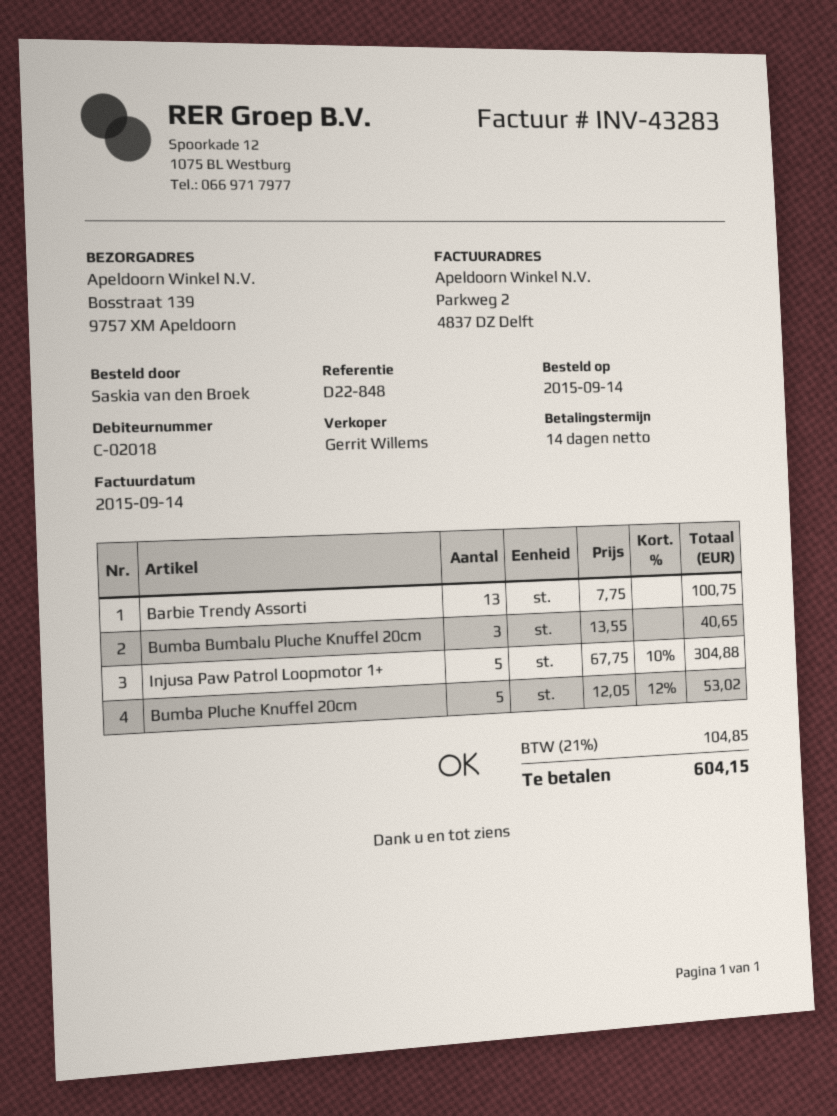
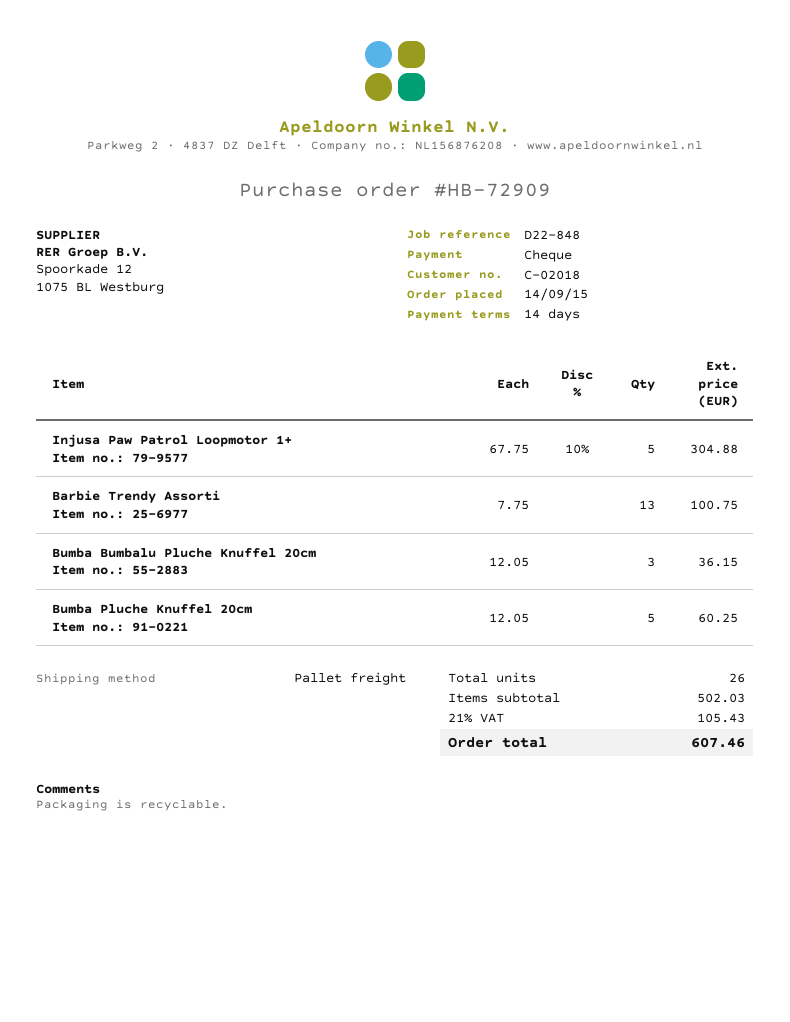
Bumba Bumbalu Pluche Knuffel 20cm: 3 x 13.55 = 40.65 -> 3 x 12.05 = 36.15
Bumba Pluche Knuffel 20cm: 5 x 12.05 - 12% = 53.02 -> 5 x 12.05 = 60.25
tax: 21% = 104.85 -> 21% = 105.43
total: 604.15 -> 607.46

